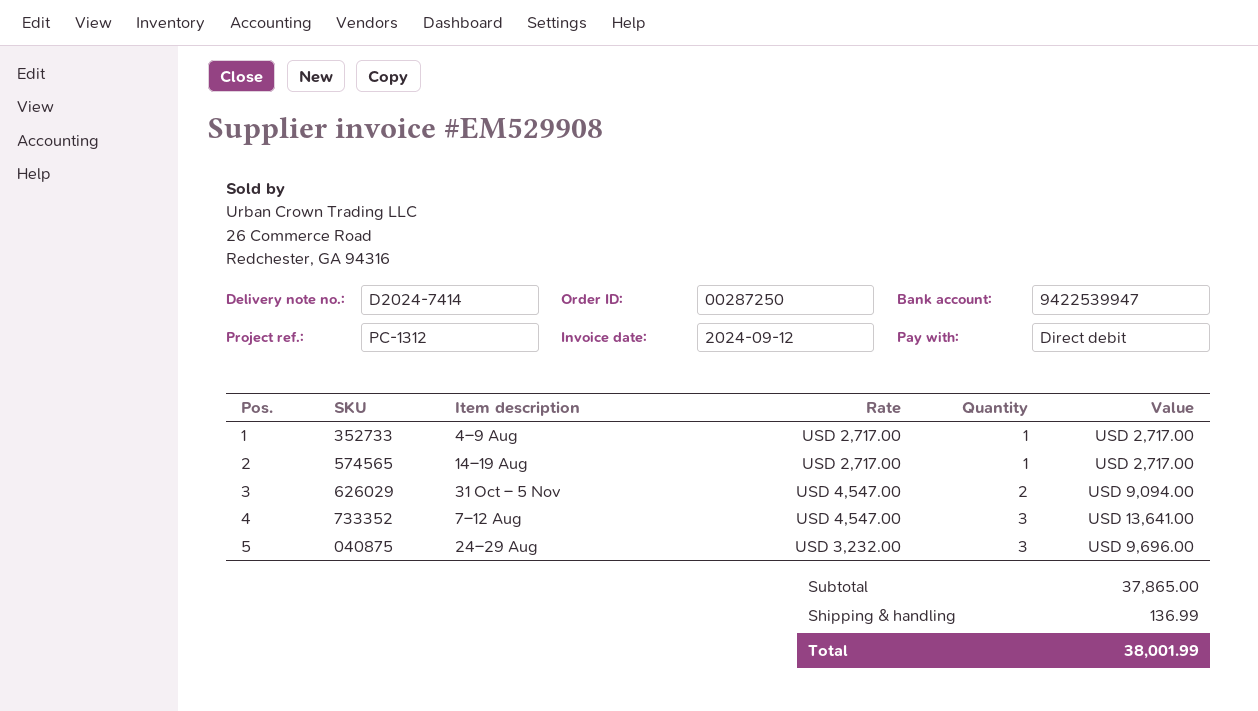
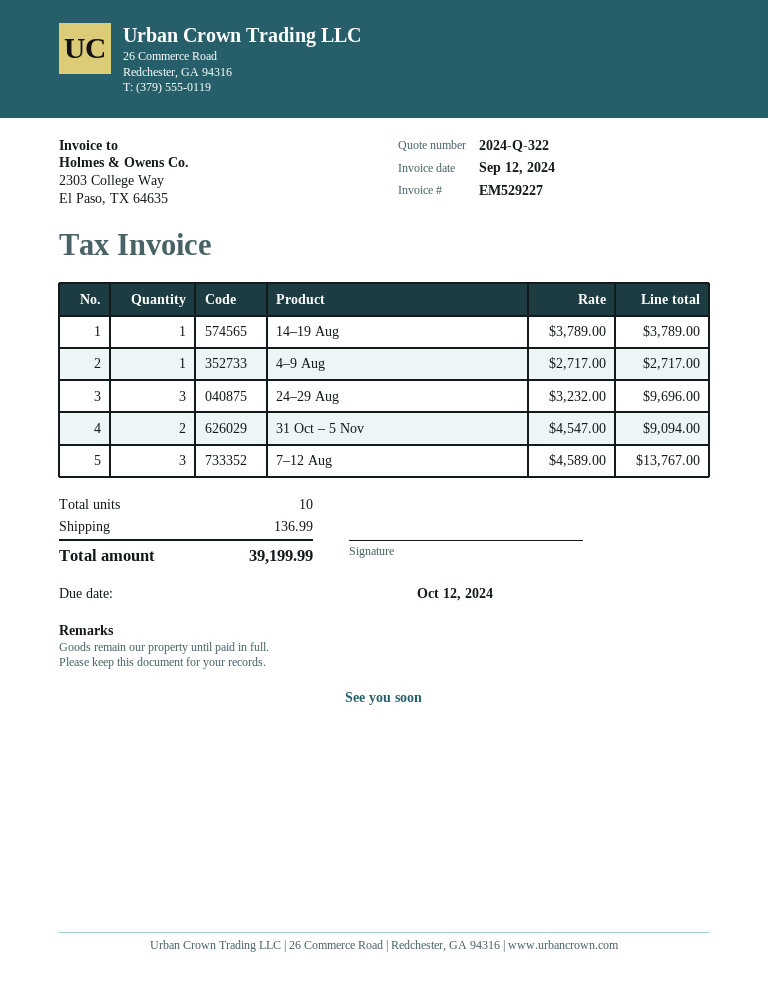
invoice number: EM529908 -> EM529227
14–19 Aug: 1 x 2717.00 = 2717.00 -> 1 x 3789.00 = 3789.00
7–12 Aug: 3 x 4547.00 = 13641.00 -> 3 x 4589.00 = 13767.00
total: 38001.99 -> 39199.99

